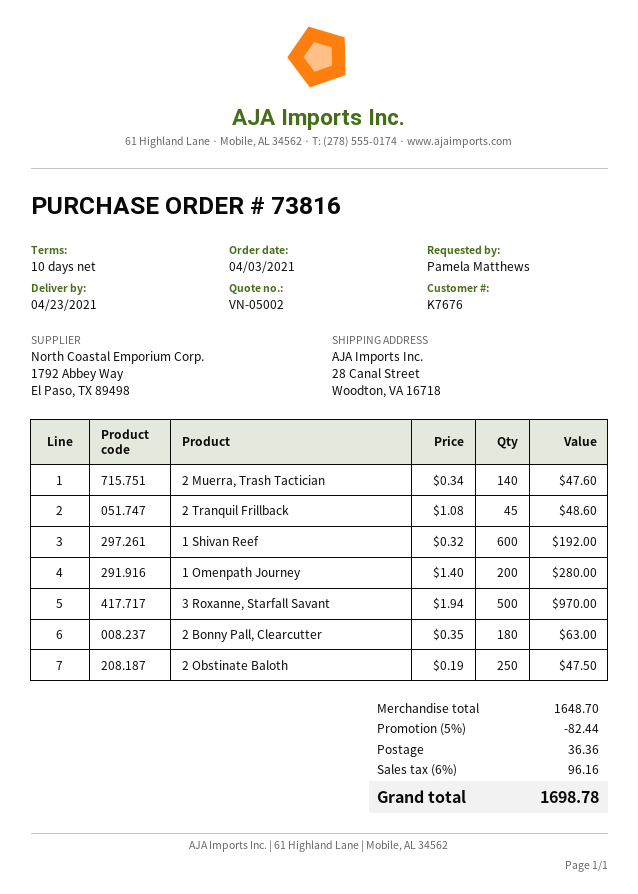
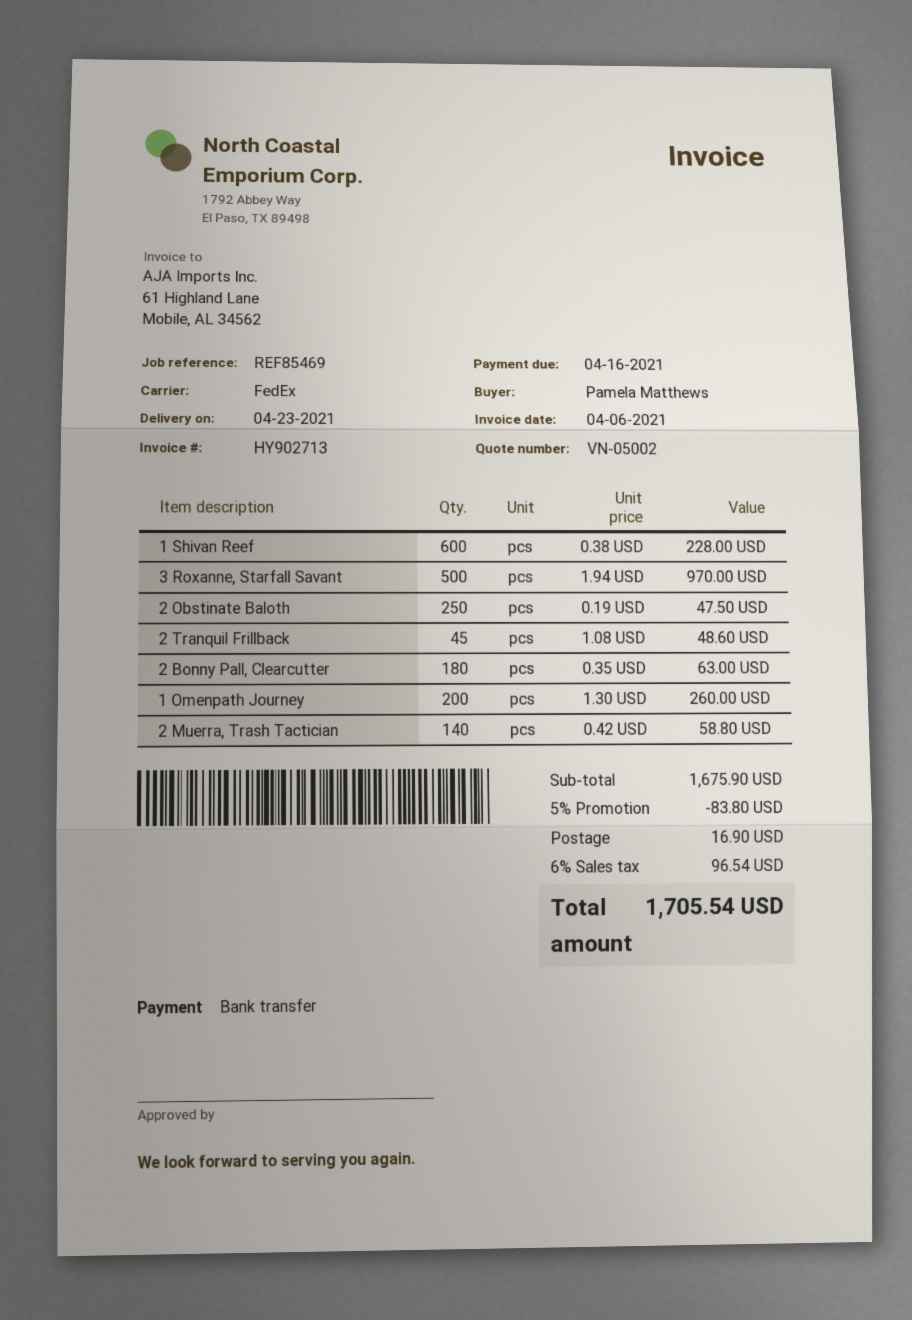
2 Muerra, Trash Tactician: 140 x 0.34 = 47.60 -> 140 x 0.42 = 58.80
1 Shivan Reef: 600 x 0.32 = 192.00 -> 600 x 0.38 = 228.00
1 Omenpath Journey: 200 x 1.40 = 280.00 -> 200 x 1.30 = 260.00
subtotal: 1648.70 -> 1675.90
discount: 5% = 82.44 -> 5% = 83.80
shipping: 36.36 -> 16.90
tax: 6% = 96.16 -> 6% = 96.54
total: 1698.78 -> 1705.54

